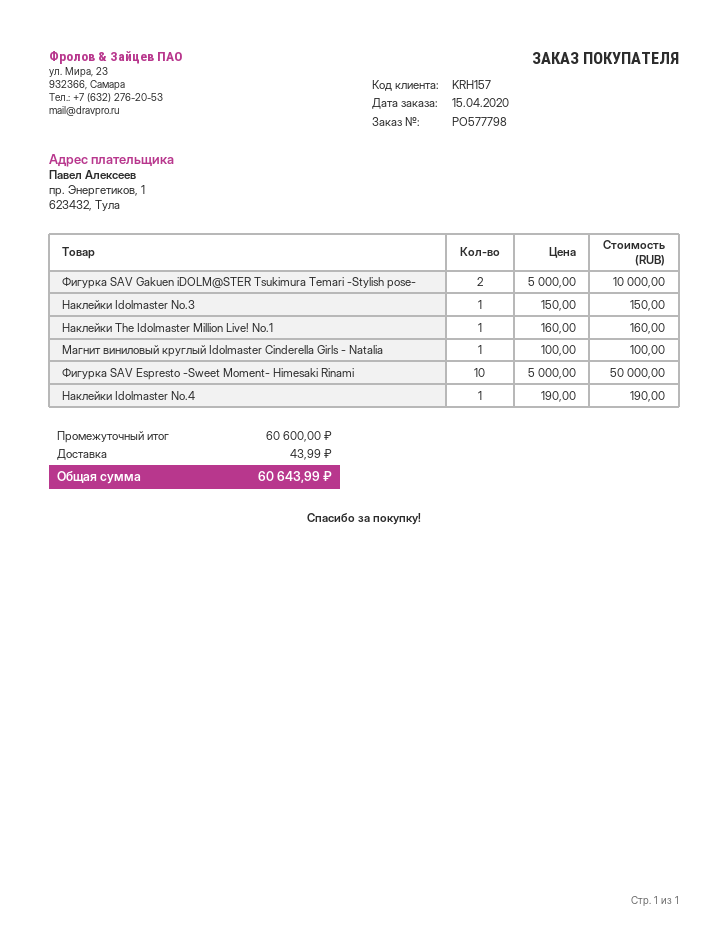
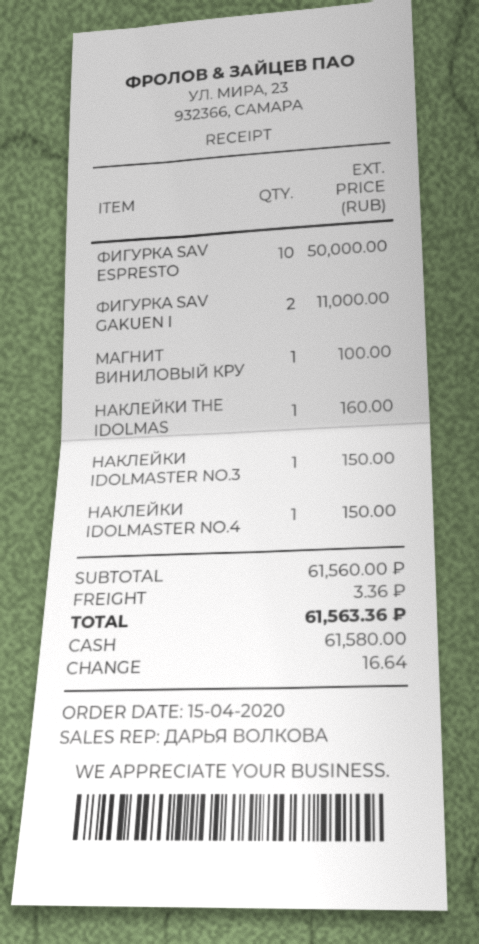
Фигурка SAV Gakuen iDOLM@STER Tsukimura Temari -Stylish pose-: 2 for 10000.00 -> 2 for 11000.00
Наклейки Idolmaster No.4: 1 for 190.00 -> 1 for 150.00
subtotal: 60600.00 -> 61560.00
shipping: 43.99 -> 3.36
total: 60643.99 -> 61563.36

